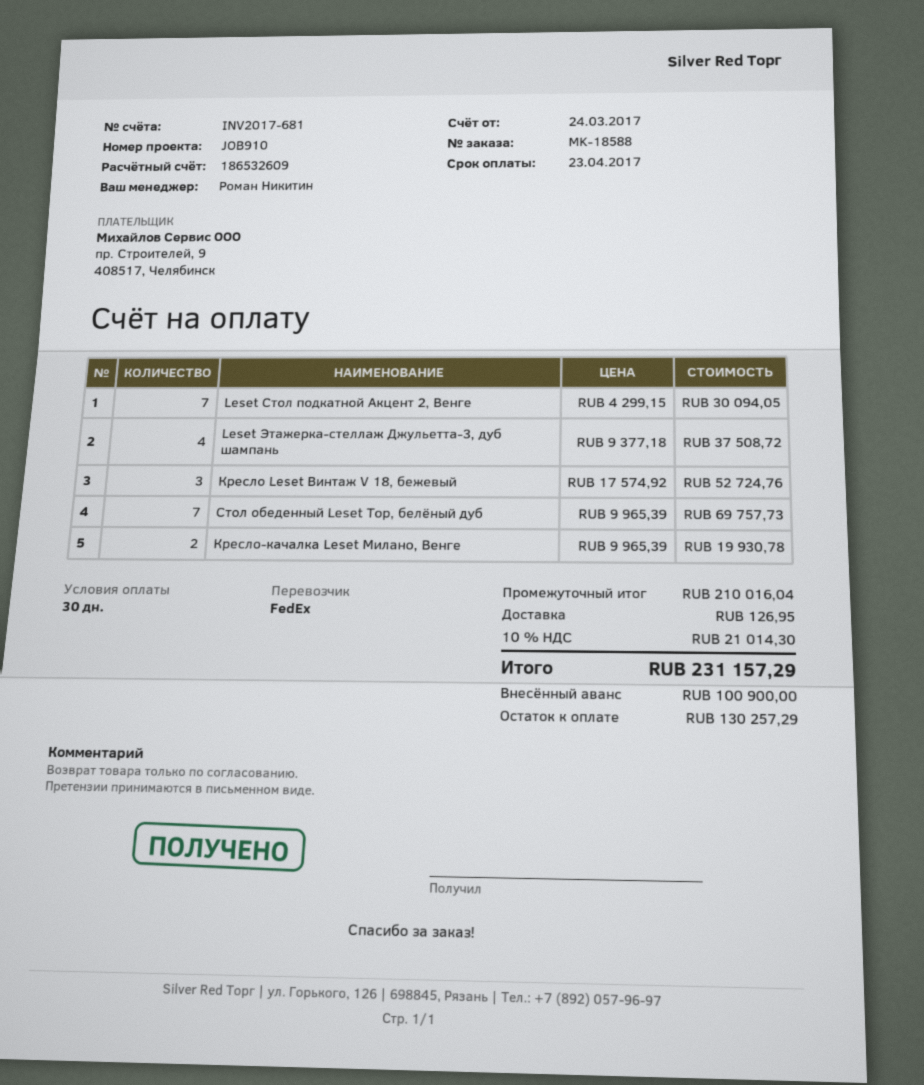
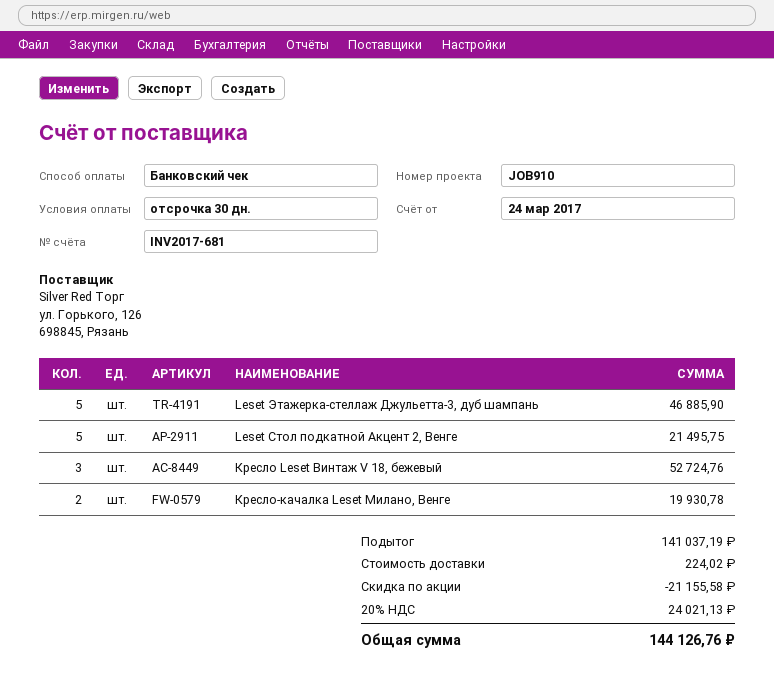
Leset Стол подкатной Акцент 2, Венге: 7 for 30094.05 -> 5 for 21495.75
Leset Этажерка-стеллаж Джульетта-3, дуб шампань: 4 for 37508.72 -> 5 for 46885.90
Стол обеденный Leset Тор, белёный дуб: 7 for 69757.73 -> none
subtotal: 210016.04 -> 141037.19
discount: none -> 21155.58
shipping: 126.95 -> 224.02
tax: 10% = 21014.30 -> 20% = 24021.13
total: 231157.29 -> 144126.76

